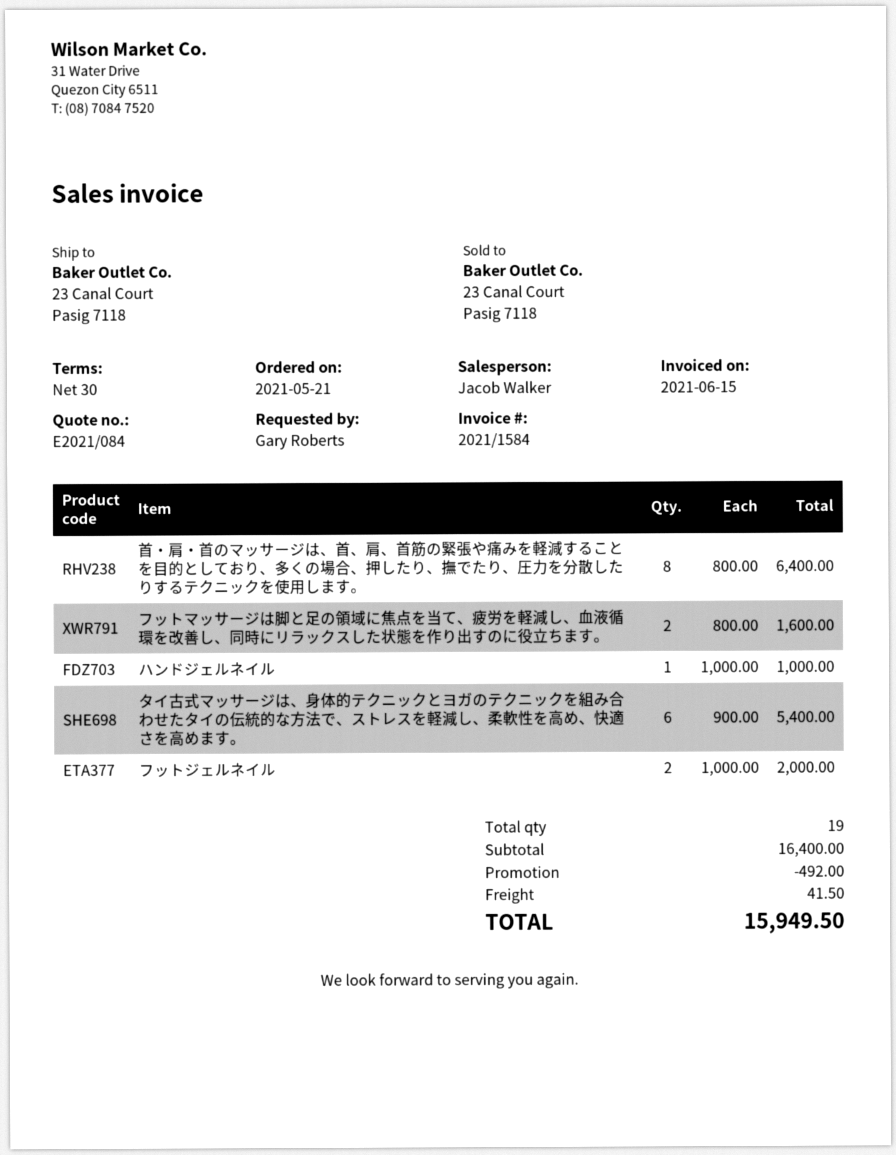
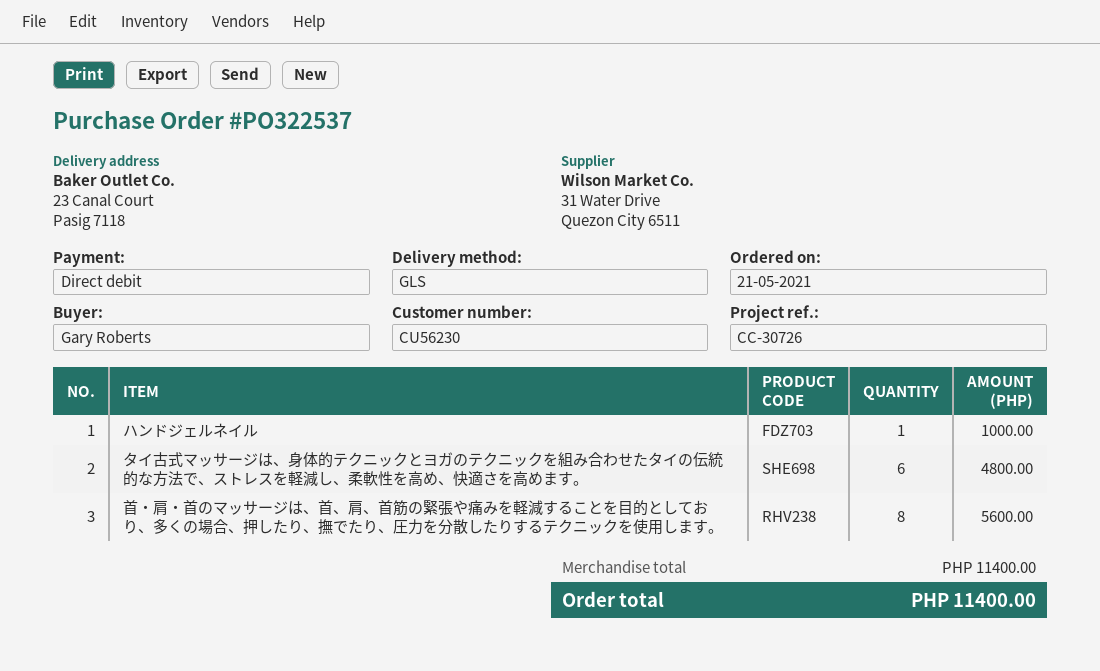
首・肩・首のマッサージは、首、肩、首筋の緊張や痛みを軽減することを目的としており、多くの場合、押したり、撫でたり、圧力を分散したりするテクニックを使用します。: 8 for 6400.00 -> 8 for 5600.00
フットマッサージは脚と足の領域に焦点を当て、疲労を軽減し、血液循環を改善し、同時にリラックスした状態を作り出すのに役立ちます。: 2 for 1600.00 -> none
タイ古式マッサージは、身体的テクニックとヨガのテクニックを組み合わせたタイの伝統的な方法で、ストレスを軽減し、柔軟性を高め、快適さを高めます。: 6 for 5400.00 -> 6 for 4800.00
フットジェルネイル: 2 for 2000.00 -> none
subtotal: 16400.00 -> 11400.00
discount: 492.00 -> none
shipping: 41.50 -> none
total: 15949.50 -> 11400.00

